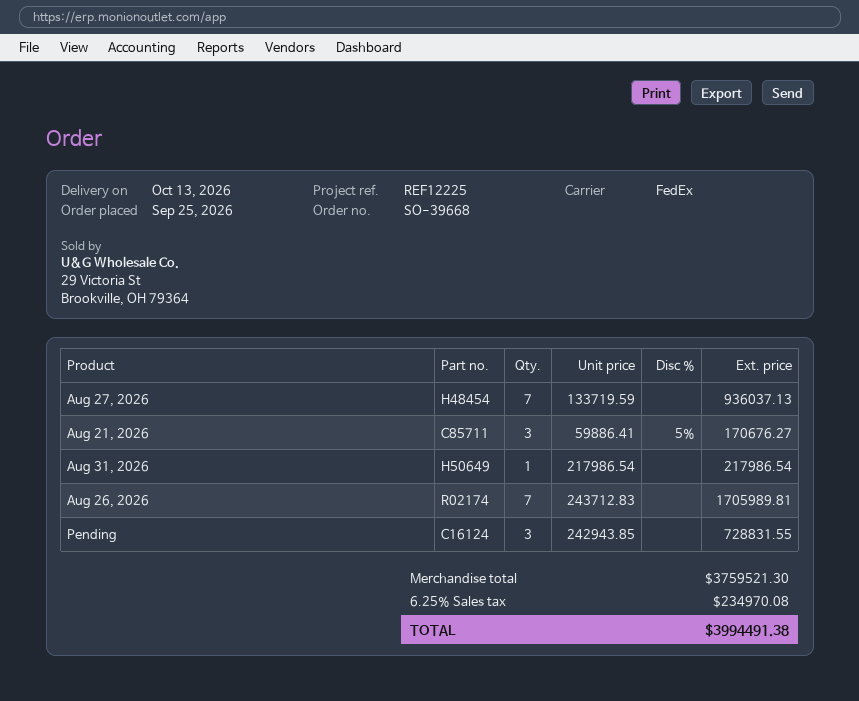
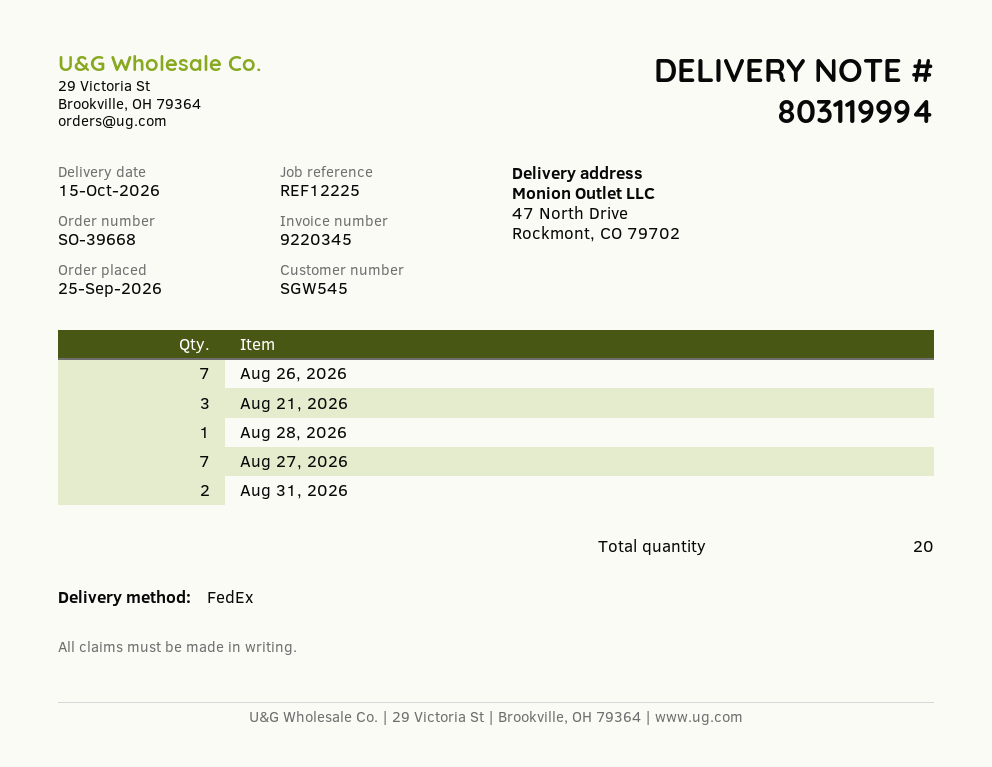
delivery date: 2026-10-13 -> 2026-10-15
Aug 31, 2026: 1 -> 2
Pending: 3 -> none
Aug 28, 2026: none -> 1

